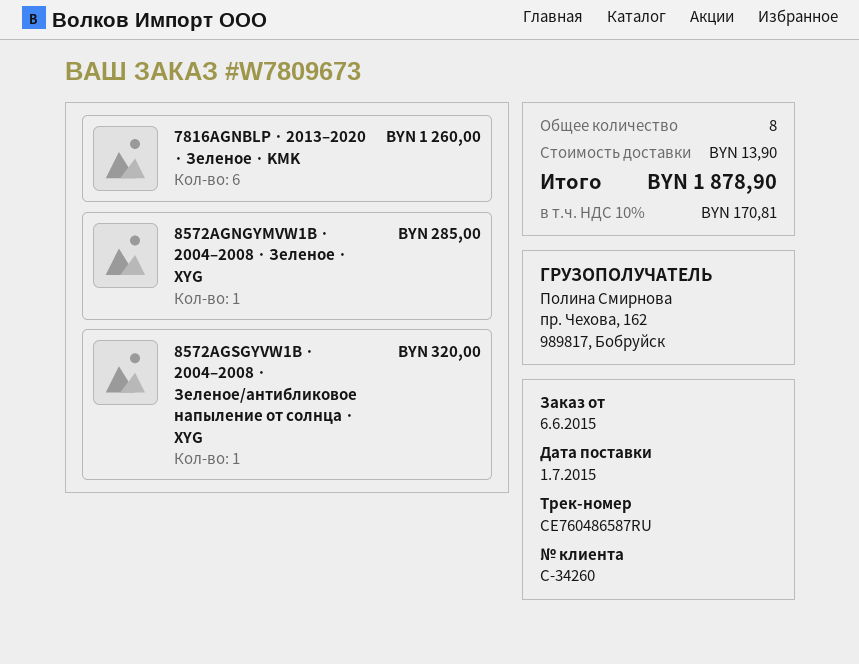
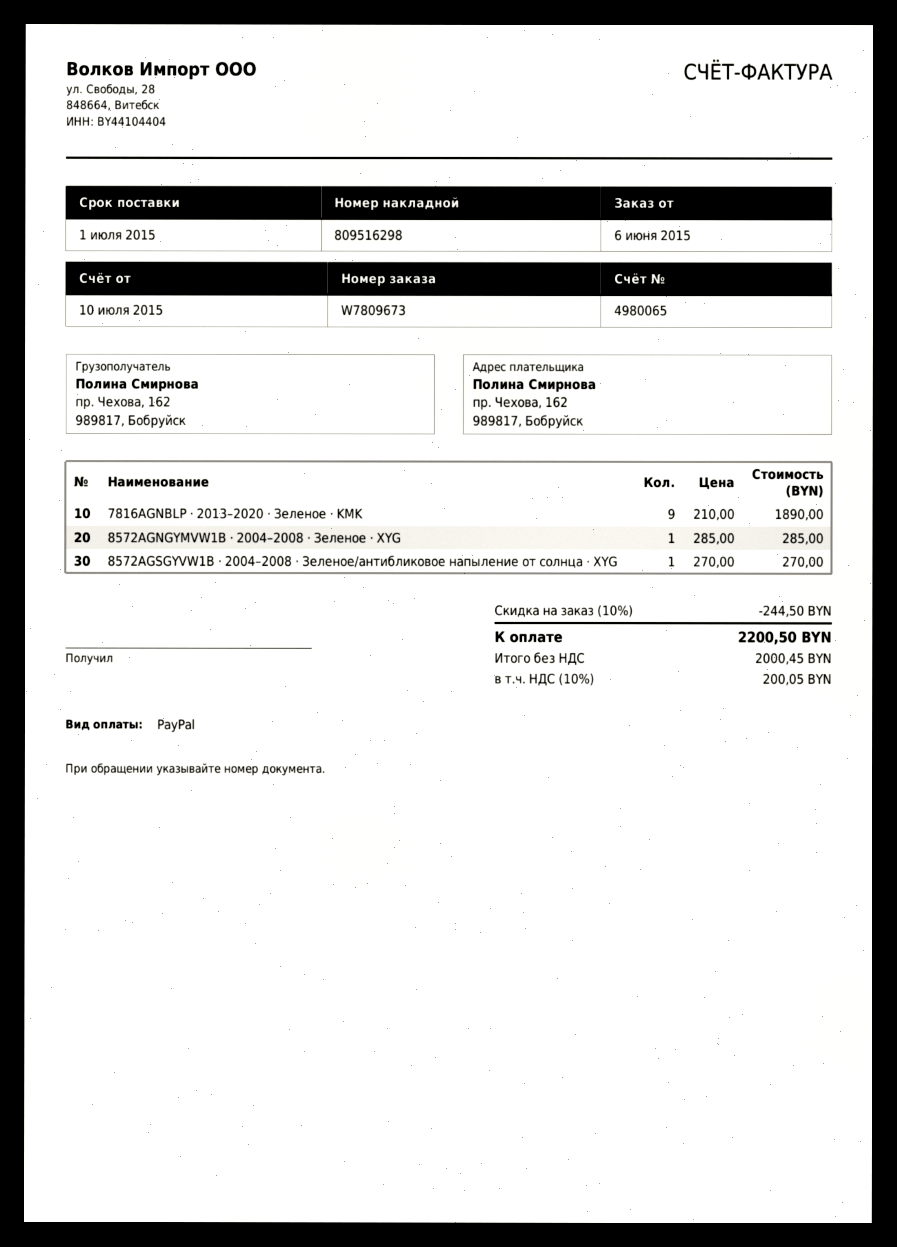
7816AGNBLP · 2013–2020 · Зеленое · KMK: 6 for 1260.00 -> 9 for 1890.00
8572AGSGYVW1B · 2004–2008 · Зеленое/антибликовое напыление от солнца · XYG: 1 for 320.00 -> 1 for 270.00
discount: none -> 10% = 244.50
shipping: 13.90 -> none
tax: 10% = 170.81 -> 10% = 200.05
total: 1878.90 -> 2200.50

